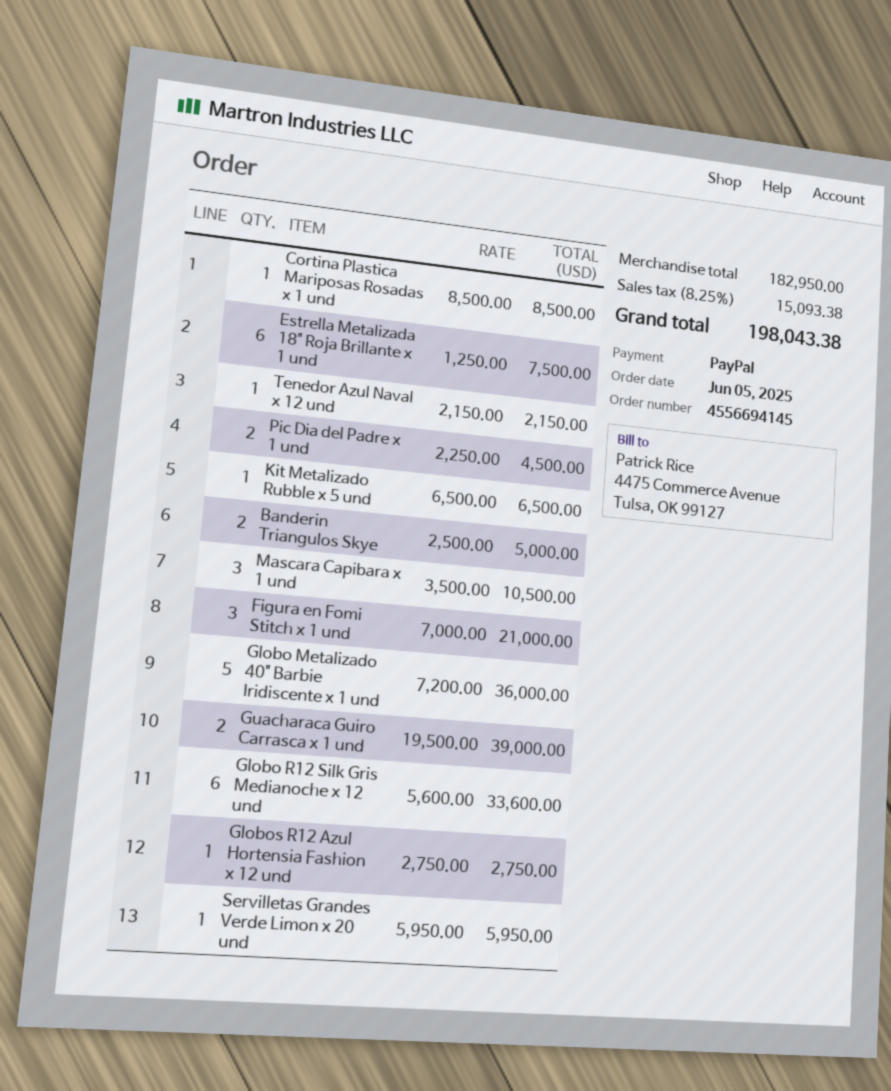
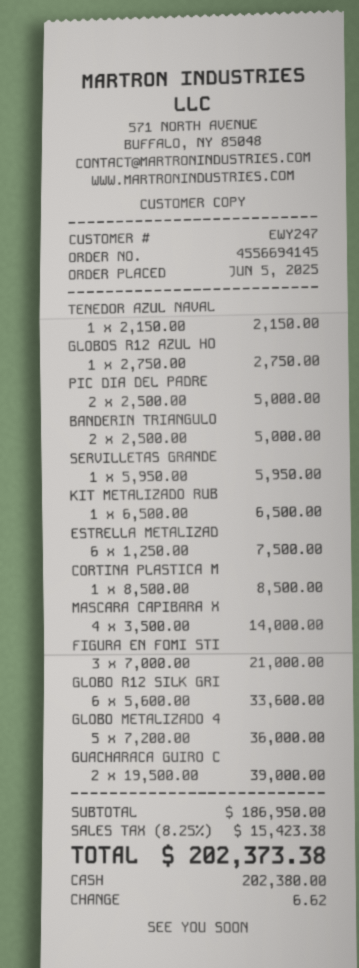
payment method: PayPal -> cash
Pic Dia del Padre x 1 und: 2 x 2250.00 = 4500.00 -> 2 x 2500.00 = 5000.00
Mascara Capibara x 1 und: 3 x 3500.00 = 10500.00 -> 4 x 3500.00 = 14000.00
subtotal: 182950.00 -> 186950.00
tax: 8.25% = 15093.38 -> 8.25% = 15423.38
total: 198043.38 -> 202373.38

